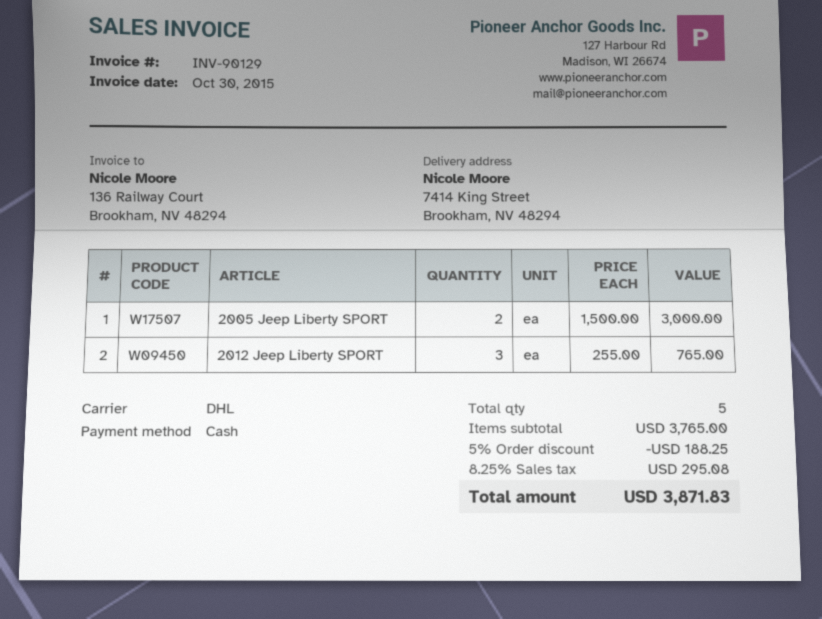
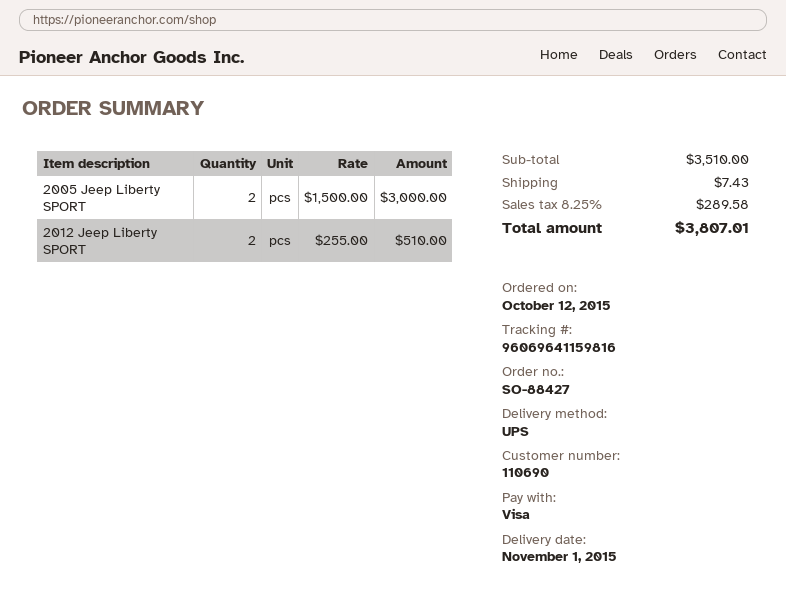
payment method: cash -> Visa
shipping method: DHL -> UPS
2012 Jeep Liberty SPORT: 3 x 255.00 = 765.00 -> 2 x 255.00 = 510.00
subtotal: 3765.00 -> 3510.00
discount: 5% = 188.25 -> none
shipping: none -> 7.43
tax: 8.25% = 295.08 -> 8.25% = 289.58
total: 3871.83 -> 3807.01

